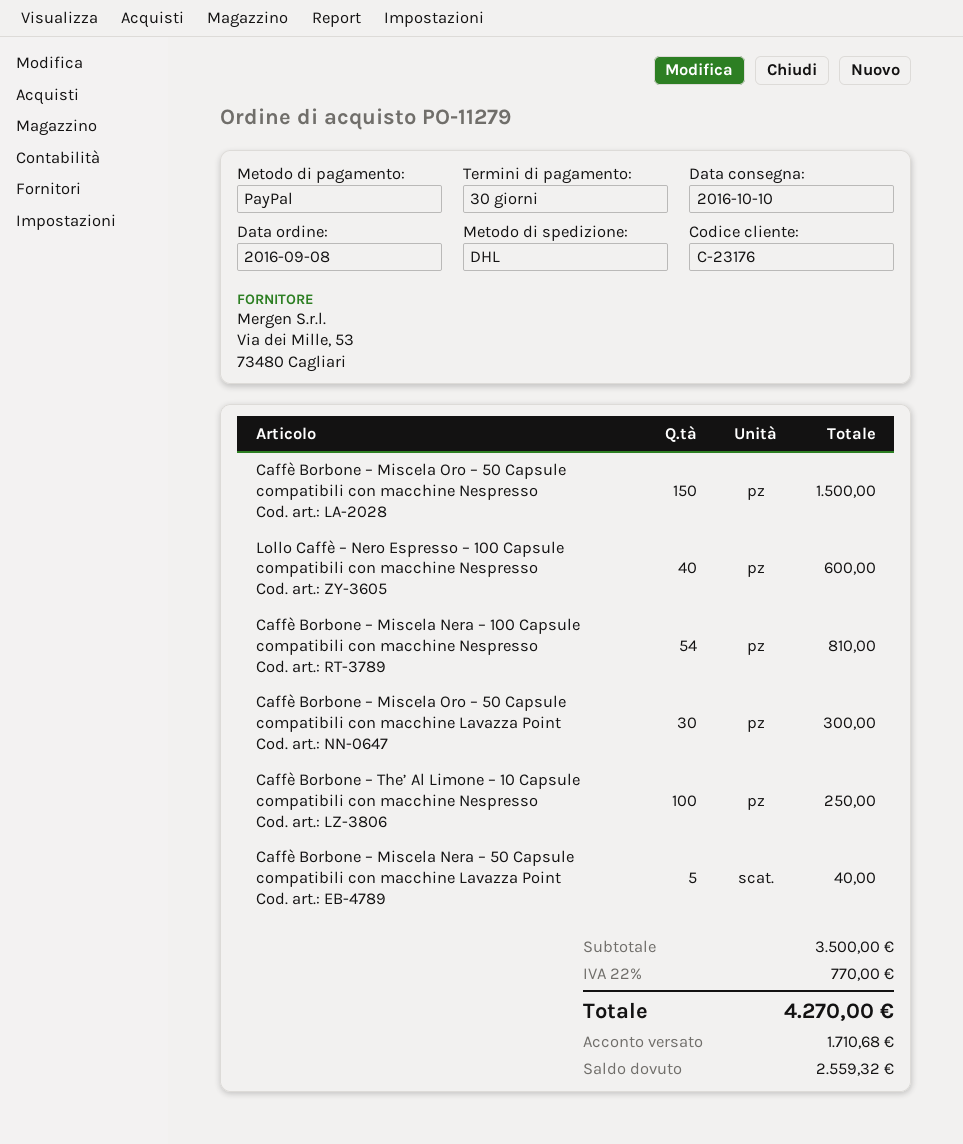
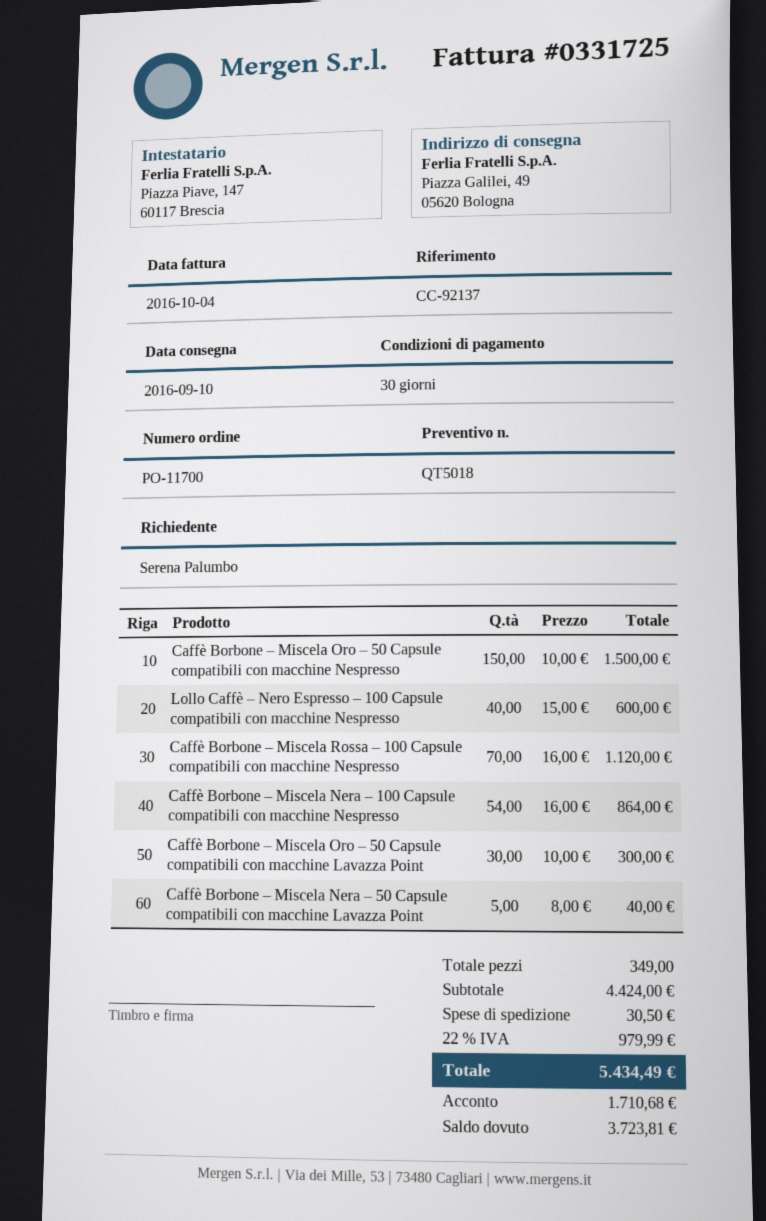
order number: PO-11279 -> PO-11700
delivery date: 2016-10-10 -> 2016-09-10
Caffè Borbone – Miscela Nera – 100 Capsule compatibili con macchine Nespresso: 54 for 810.00 -> 54 for 864.00
Caffè Borbone – The’ Al Limone – 10 Capsule compatibili con macchine Nespresso: 100 for 250.00 -> none
Caffè Borbone – Miscela Rossa – 100 Capsule compatibili con macchine Nespresso: none -> 70 for 1120.00
subtotal: 3500.00 -> 4424.00
shipping: none -> 30.50
tax: 22% = 770.00 -> 22% = 979.99
total: 4270.00 -> 5434.49
balance: 2559.32 -> 3723.81

